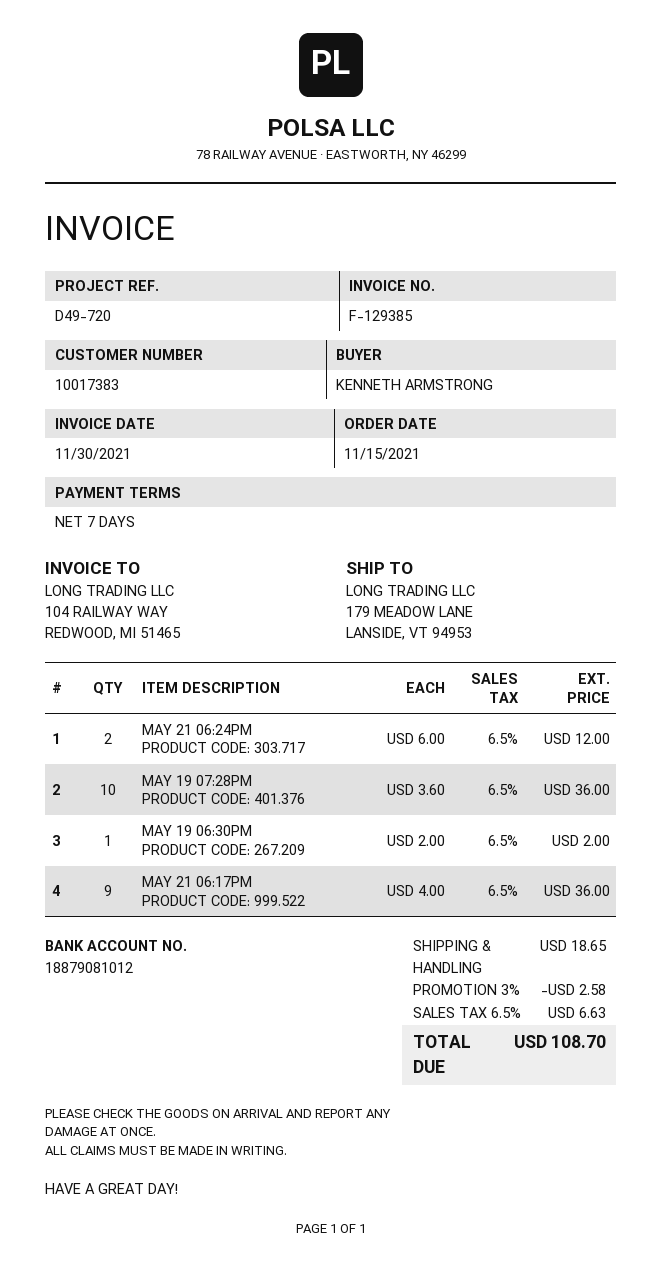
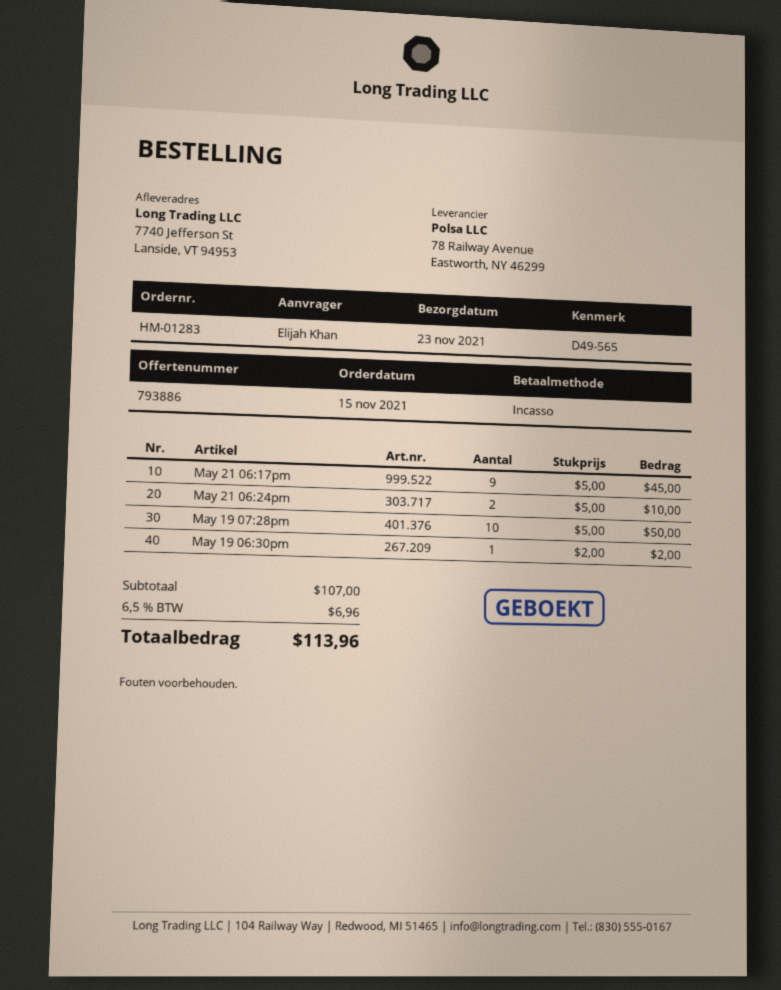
reference: D49-720 -> D49-565
ordered by: KENNETH ARMSTRONG -> Elijah Khan
ship to: 179 MEADOW LANE, LANSIDE, VT 94953 -> 7740 Jefferson St, Lanside, VT 94953
MAY 21 06:24PM: 2 x 6.00 = 12.00 -> 2 x 5.00 = 10.00
MAY 19 07:28PM: 10 x 3.60 = 36.00 -> 10 x 5.00 = 50.00
MAY 21 06:17PM: 9 x 4.00 = 36.00 -> 9 x 5.00 = 45.00
discount: 3% = 2.58 -> none
shipping: 18.65 -> none
tax: 6.5% = 6.63 -> 6.5% = 6.96
total: 108.70 -> 113.96

